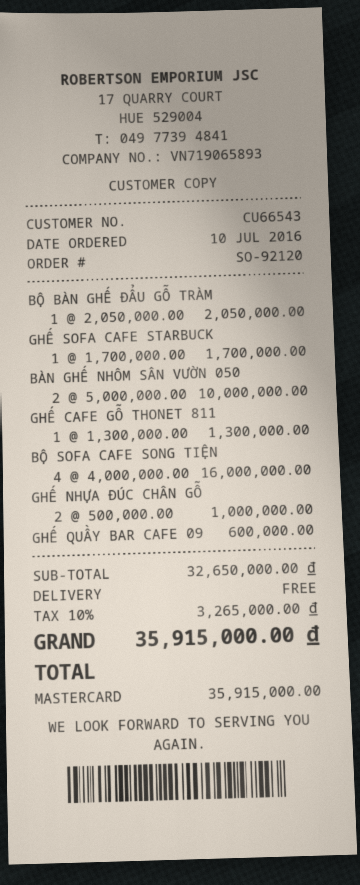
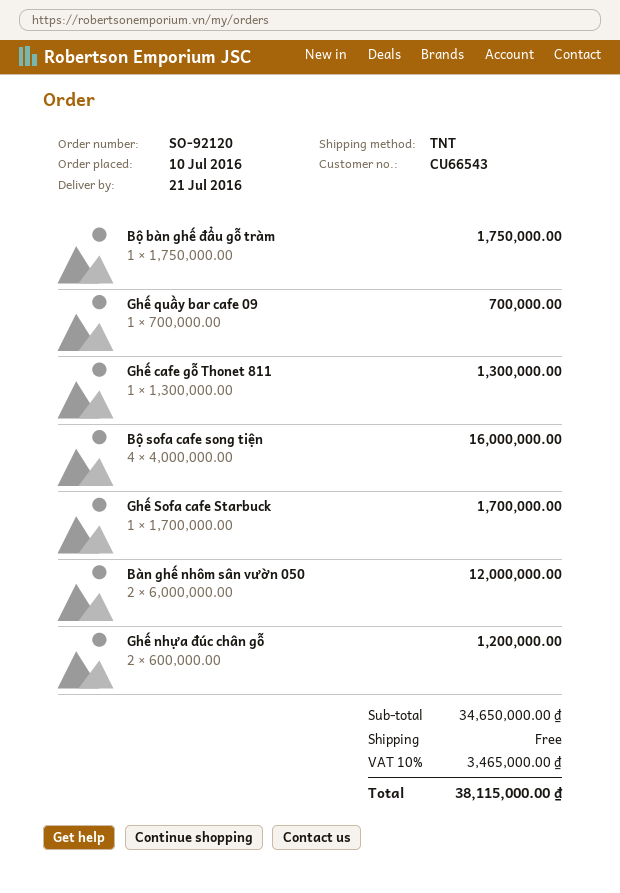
BỘ BÀN GHẾ ĐẨU GỖ TRÀM: 1 x 2050000.00 = 2050000.00 -> 1 x 1750000.00 = 1750000.00
BÀN GHẾ NHÔM SÂN VƯỜN 050: 2 x 5000000.00 = 10000000.00 -> 2 x 6000000.00 = 12000000.00
GHẾ NHỰA ĐÚC CHÂN GỖ: 2 x 500000.00 = 1000000.00 -> 2 x 600000.00 = 1200000.00
GHẾ QUẦY BAR CAFE 09: 1 x 600000.00 = 600000.00 -> 1 x 700000.00 = 700000.00
subtotal: 32650000.00 -> 34650000.00
tax: 10% = 3265000.00 -> 10% = 3465000.00
total: 35915000.00 -> 38115000.00

